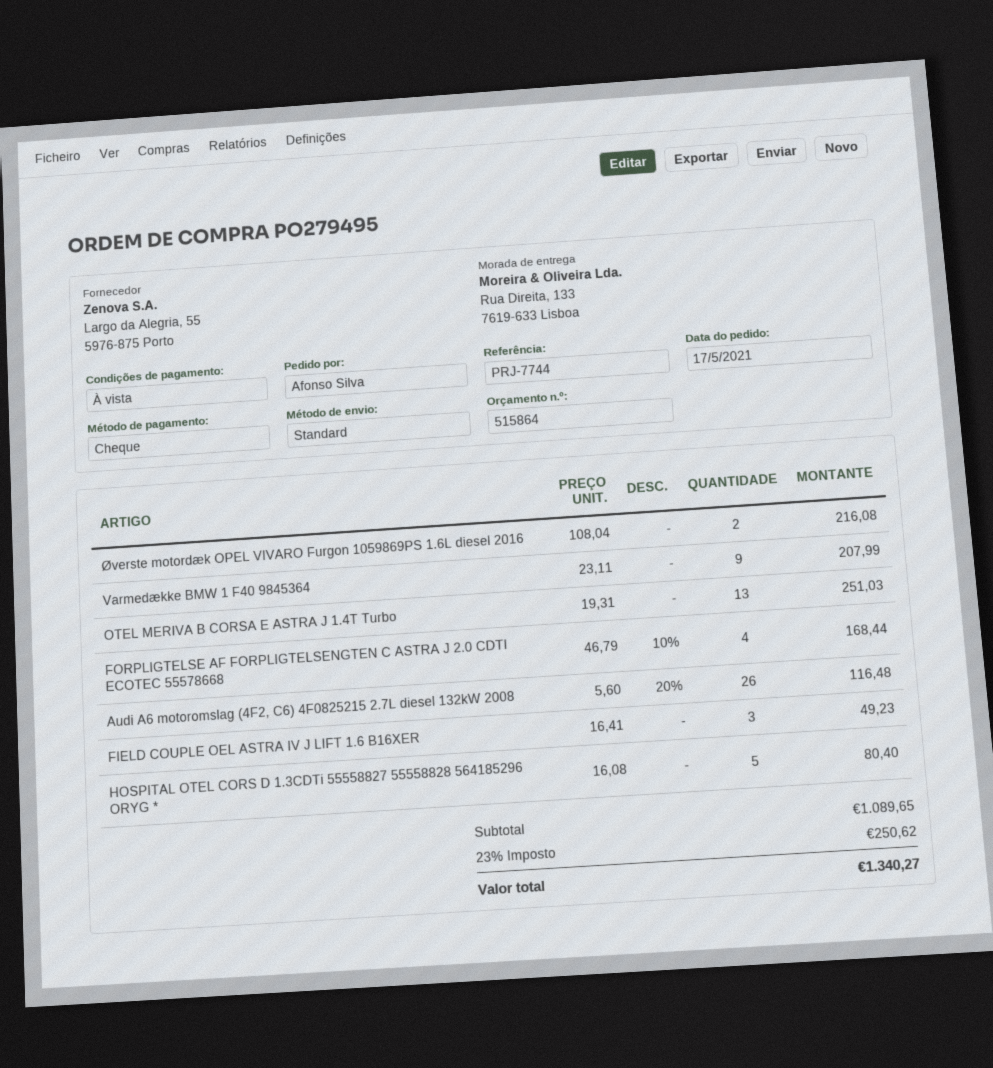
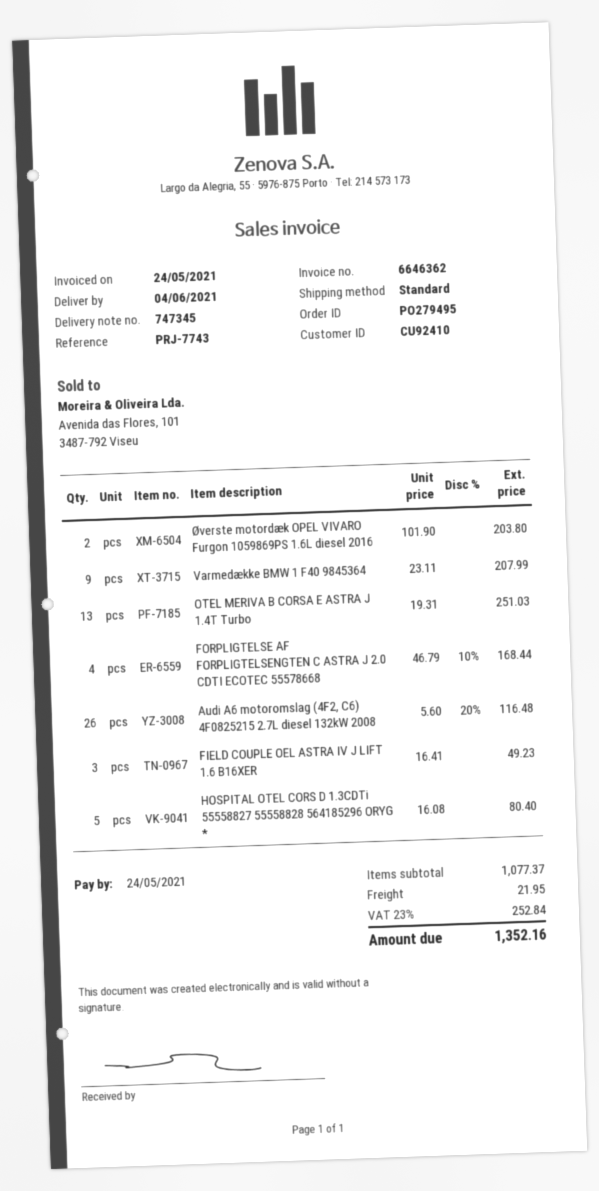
reference: PRJ-7744 -> PRJ-7743
Øverste motordæk OPEL VIVARO Furgon 1059869PS 1.6L diesel 2016: 2 x 108.04 = 216.08 -> 2 x 101.90 = 203.80
subtotal: 1089.65 -> 1077.37
shipping: none -> 21.95
tax: 23% = 250.62 -> 23% = 252.84
total: 1340.27 -> 1352.16

